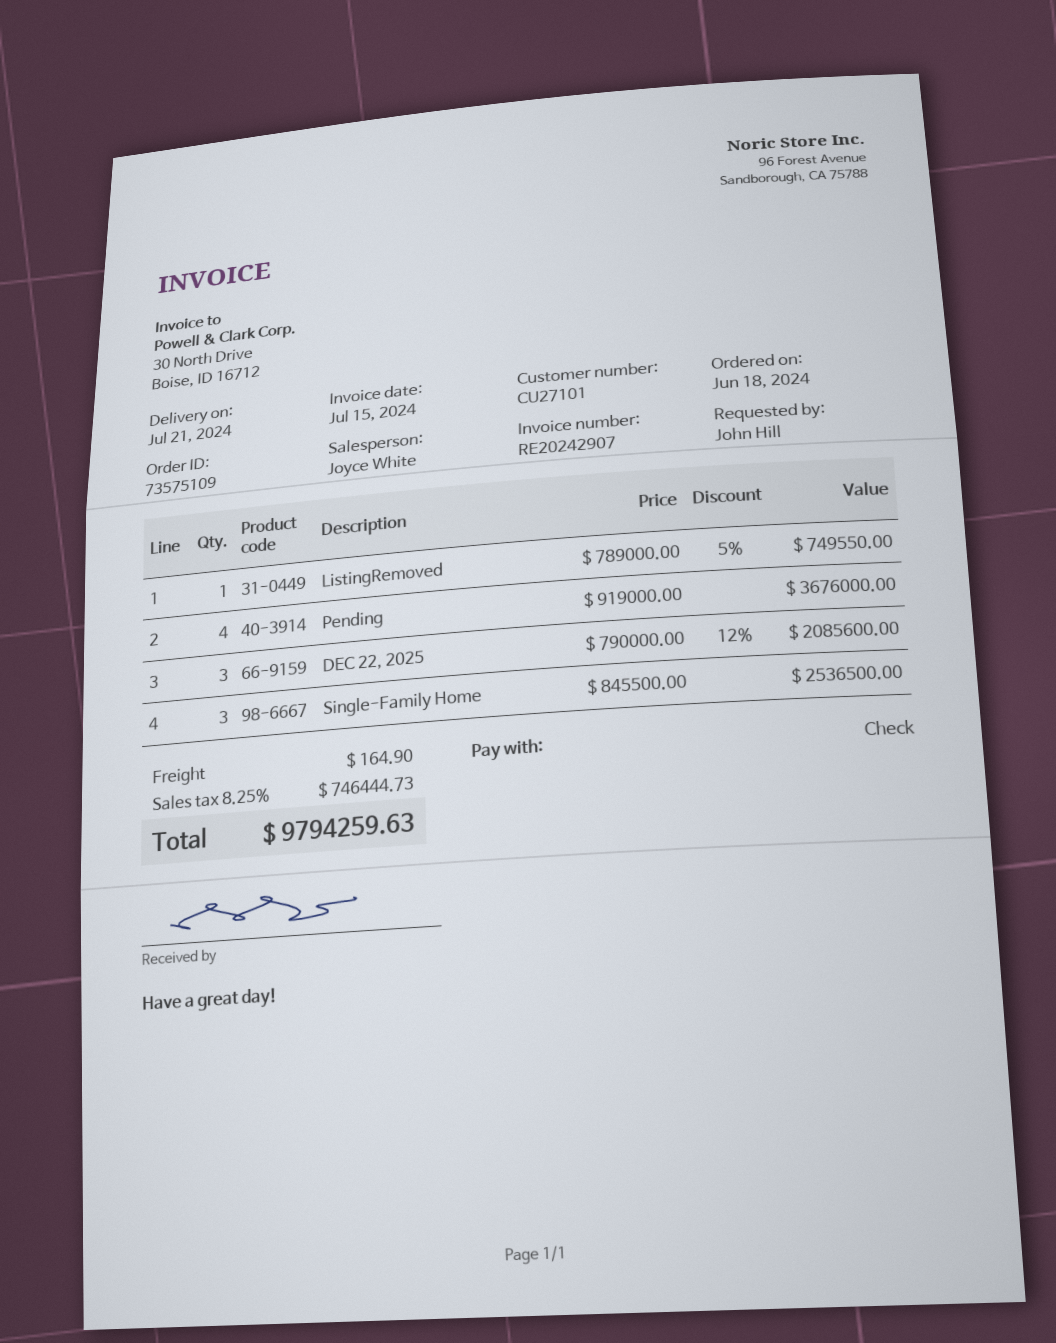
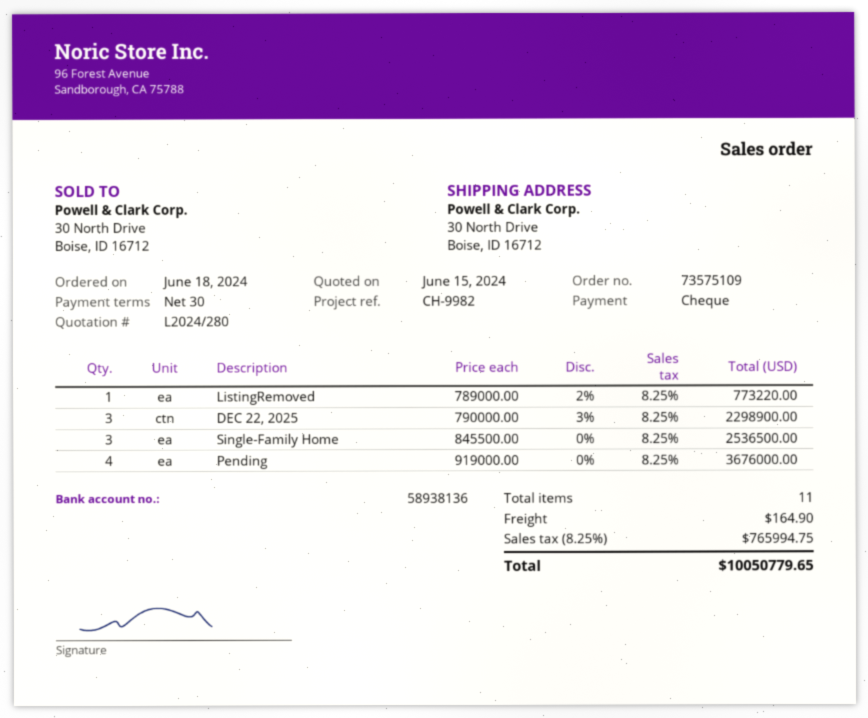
ListingRemoved: 1 x 789000.00 - 5% = 749550.00 -> 1 x 789000.00 - 2% = 773220.00
DEC 22, 2025: 3 x 790000.00 - 12% = 2085600.00 -> 3 x 790000.00 - 3% = 2298900.00
tax: 8.25% = 746444.73 -> 8.25% = 765994.75
total: 9794259.63 -> 10050779.65

